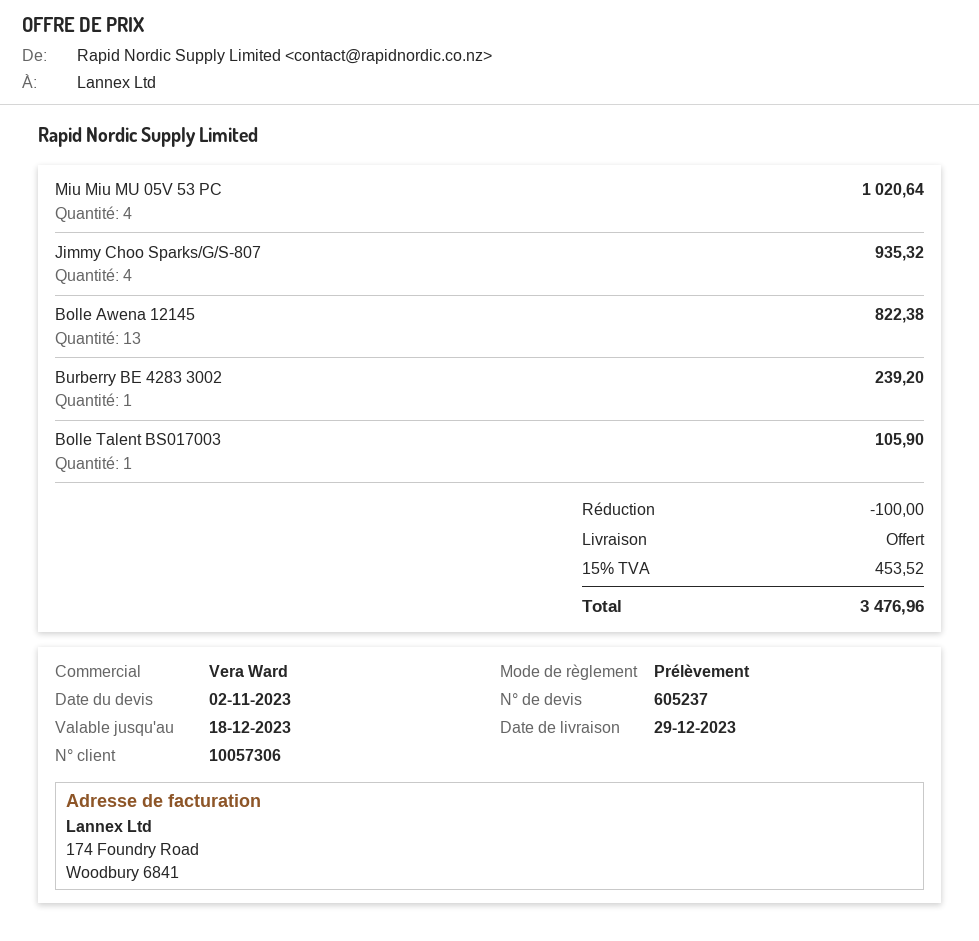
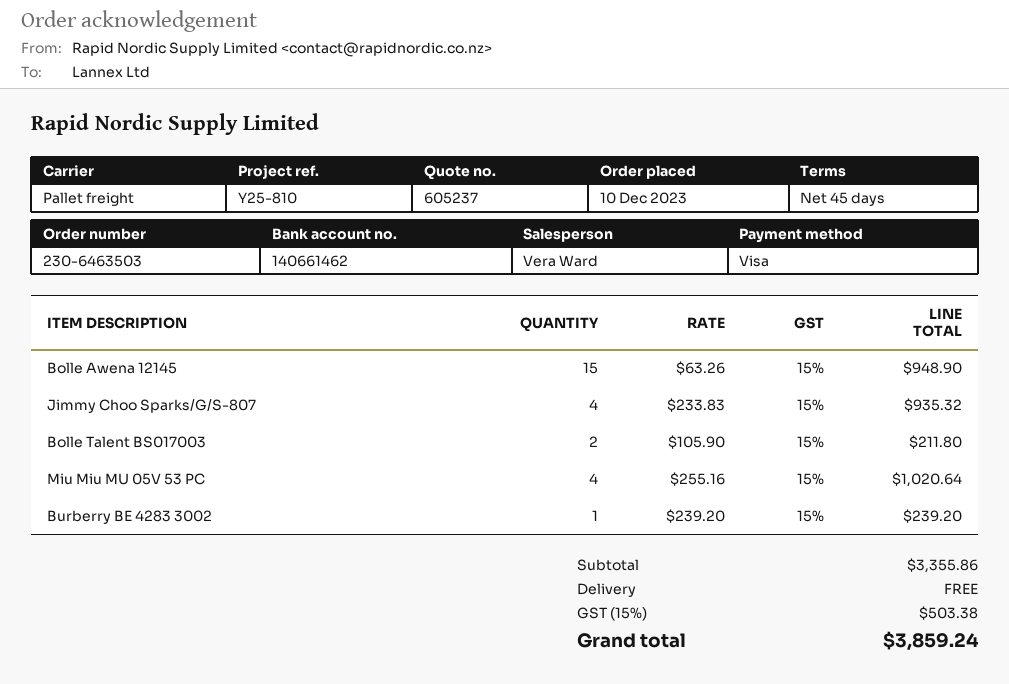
payment method: direct debit -> Visa
Bolle Awena 12145: 13 for 822.38 -> 15 for 948.90
Bolle Talent BS017003: 1 for 105.90 -> 2 for 211.80
discount: 100.00 -> none
tax: 15% = 453.52 -> 15% = 503.38
total: 3476.96 -> 3859.24

